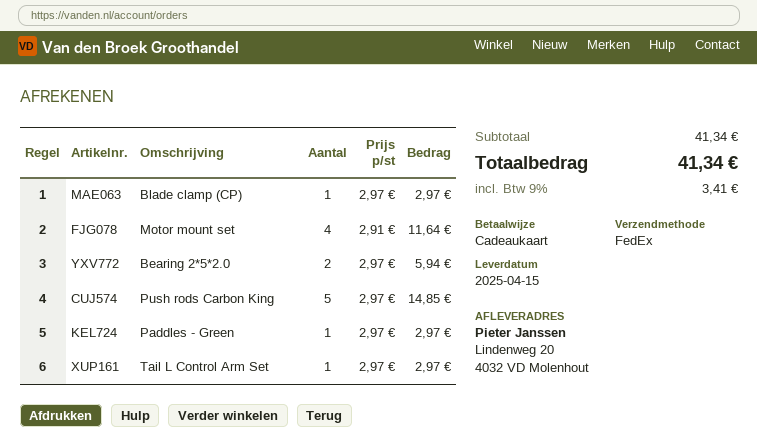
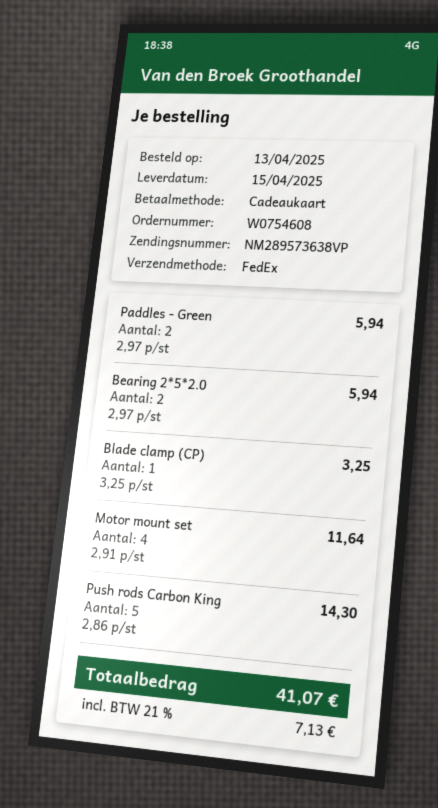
Blade clamp (CP): 1 x 2.97 = 2.97 -> 1 x 3.25 = 3.25
Push rods Carbon King: 5 x 2.97 = 14.85 -> 5 x 2.86 = 14.30
Paddles - Green: 1 x 2.97 = 2.97 -> 2 x 2.97 = 5.94
Tail L Control Arm Set: 1 x 2.97 = 2.97 -> none
tax: 9% = 3.41 -> 21% = 7.13
total: 41.34 -> 41.07

